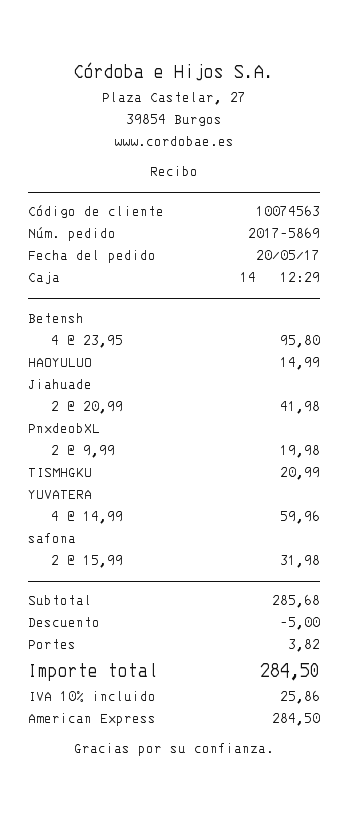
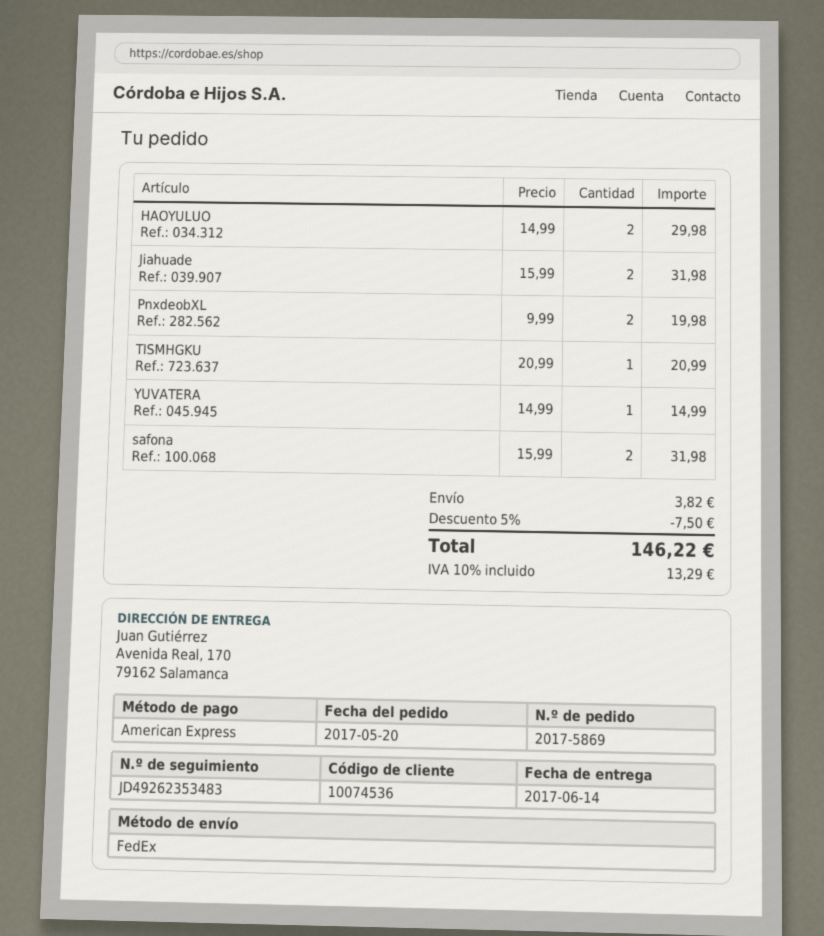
customer number: 10074563 -> 10074536
Betensh: 4 x 23.95 = 95.80 -> none
HAOYULUO: 1 x 14.99 = 14.99 -> 2 x 14.99 = 29.98
Jiahuade: 2 x 20.99 = 41.98 -> 2 x 15.99 = 31.98
YUVATERA: 4 x 14.99 = 59.96 -> 1 x 14.99 = 14.99
discount: 5.00 -> 7.50
tax: 10% = 25.86 -> 10% = 13.29
total: 284.50 -> 146.22

